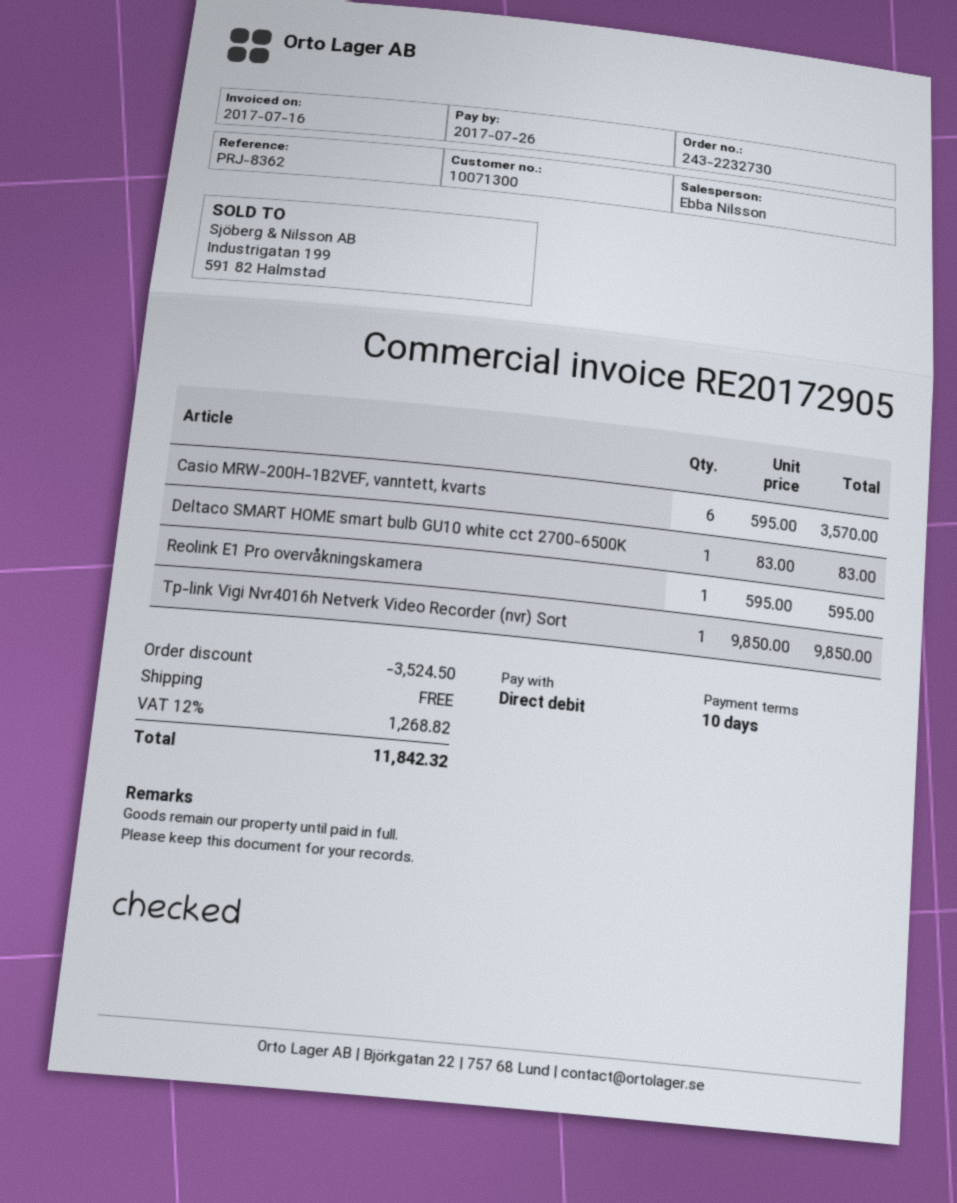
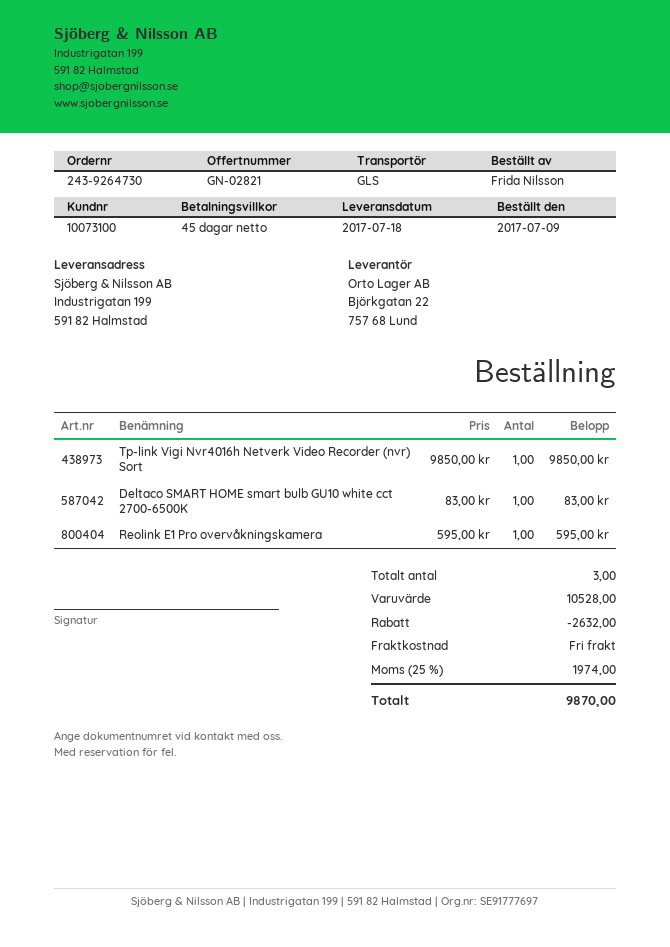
order number: 243-2232730 -> 243-9264730
payment terms: 10 days -> 45 days
customer number: 10071300 -> 10073100
Casio MRW-200H-1B2VEF, vanntett, kvarts: 6 x 595.00 = 3570.00 -> none
discount: 3524.50 -> 2632.00
tax: 12% = 1268.82 -> 25% = 1974.00
total: 11842.32 -> 9870.00

